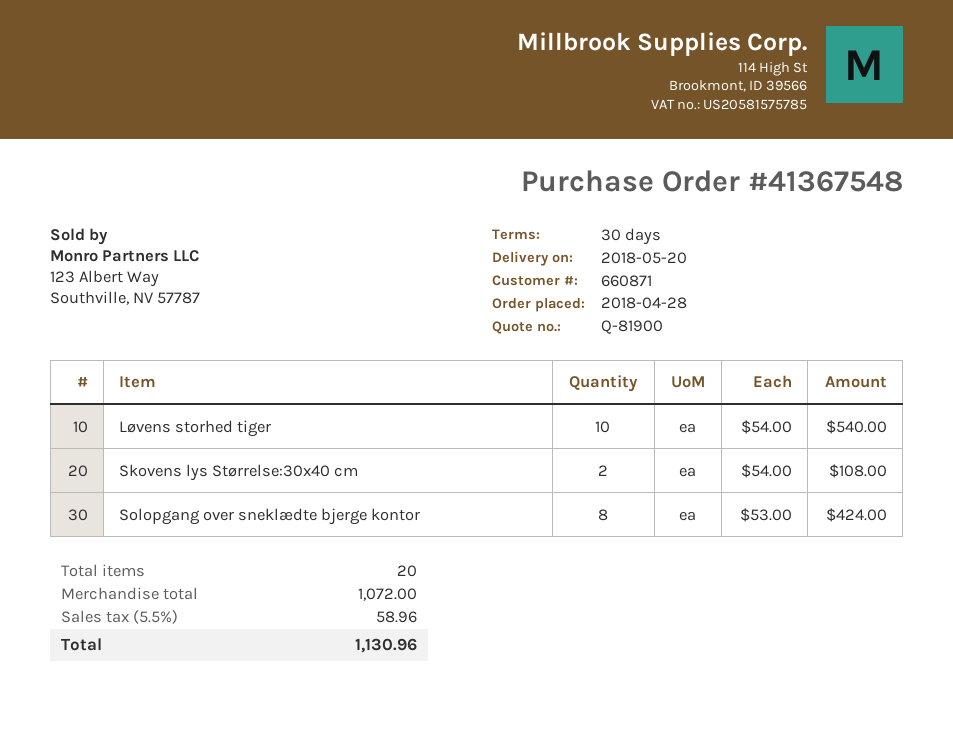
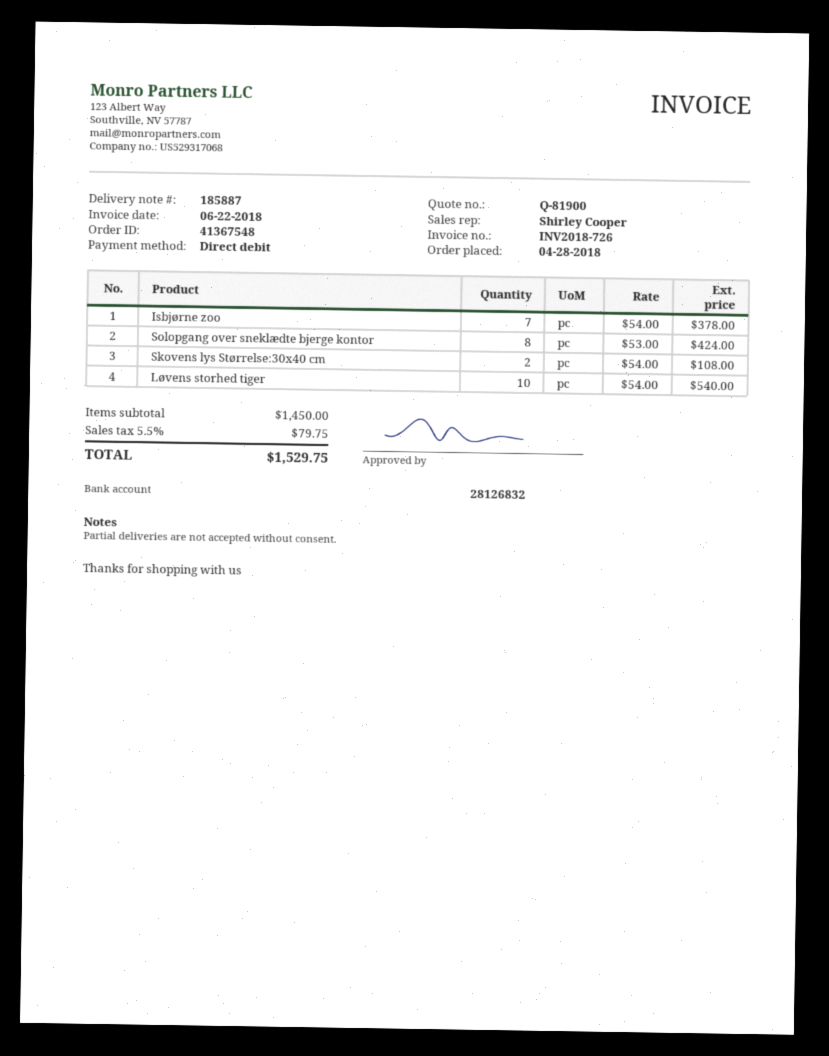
Isbjørne zoo: none -> 7 x 54.00 = 378.00
subtotal: 1072.00 -> 1450.00
tax: 5.5% = 58.96 -> 5.5% = 79.75
total: 1130.96 -> 1529.75

